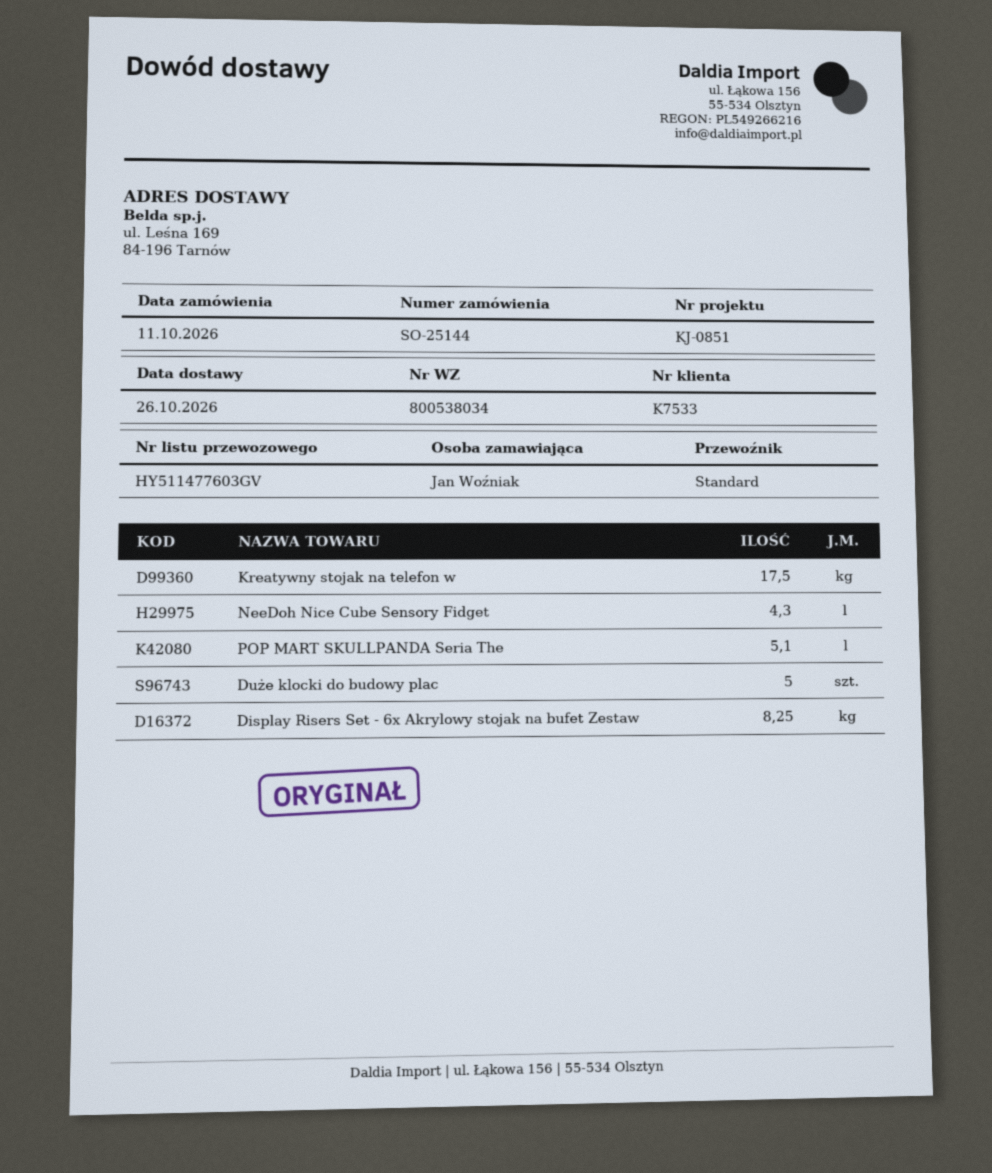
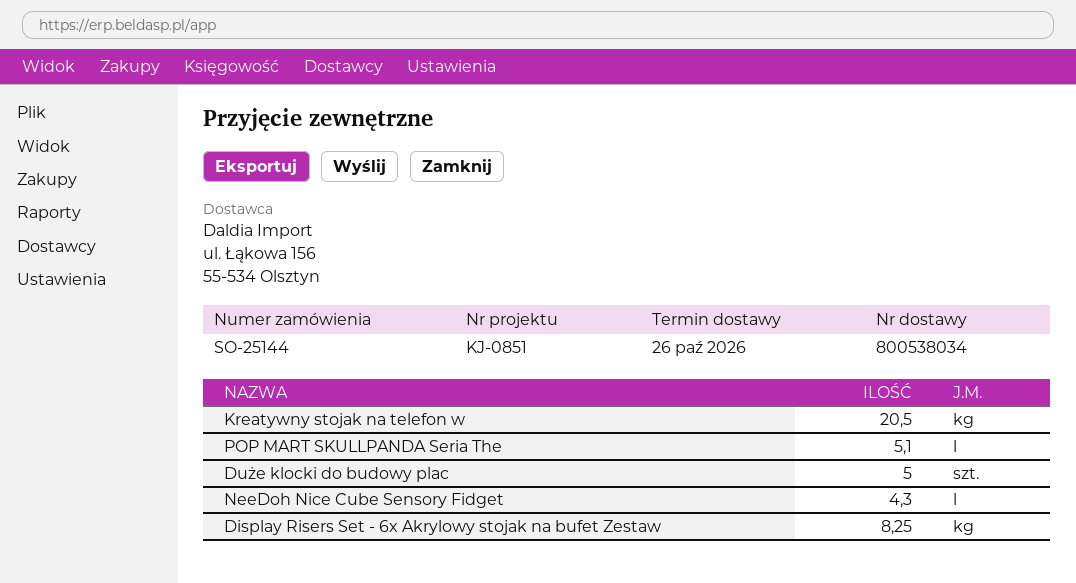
Kreatywny stojak na telefon w: 17.5 -> 20.5

